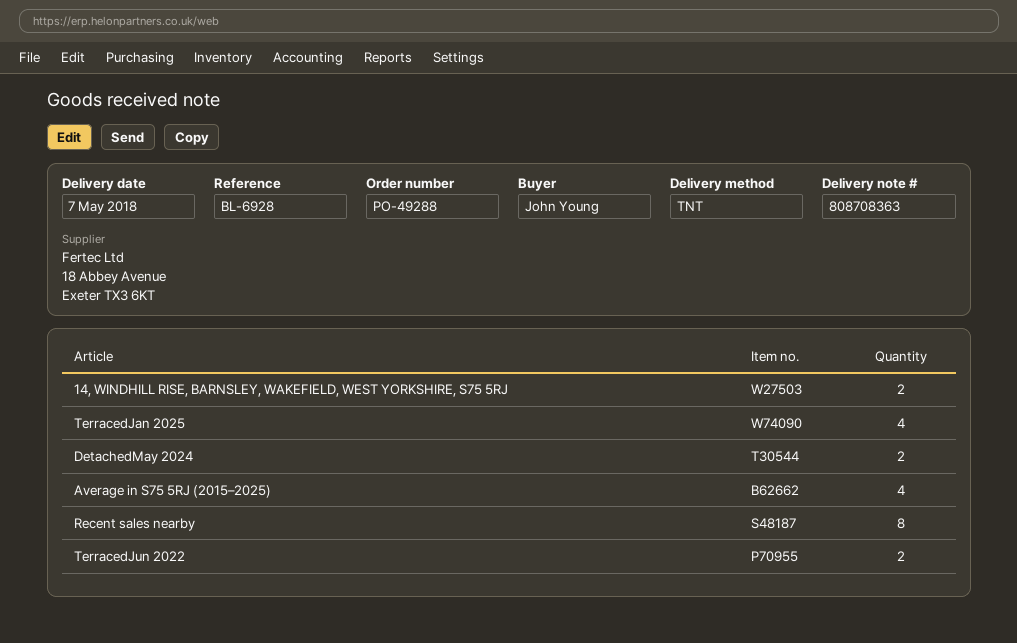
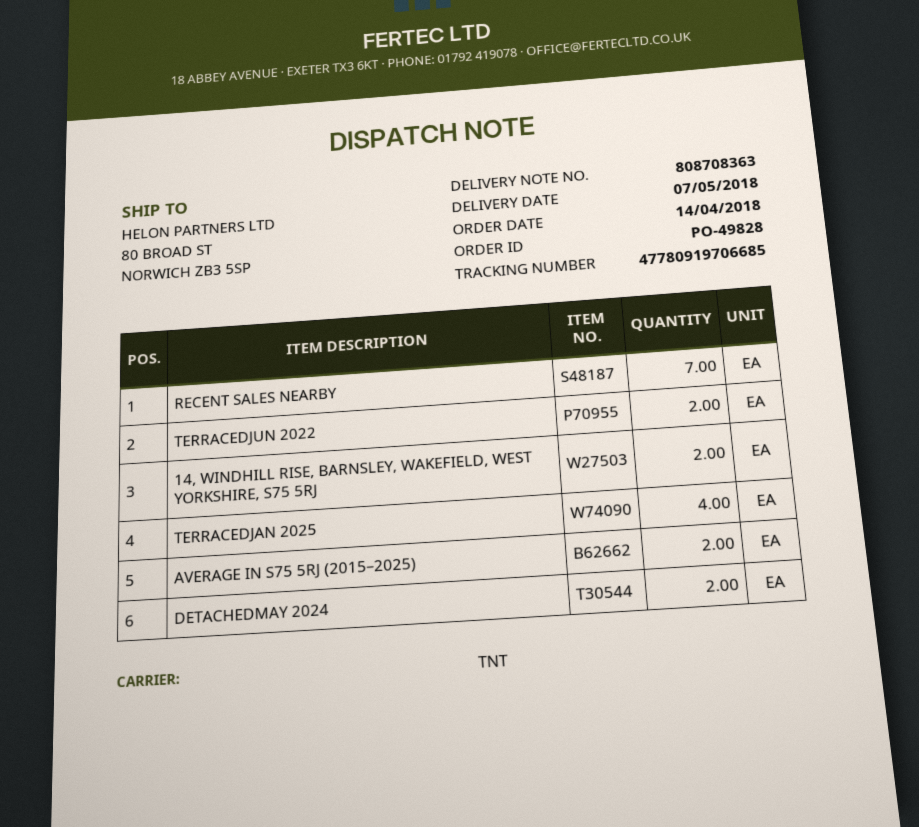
order number: PO-49288 -> PO-49828
Average in S75 5RJ (2015–2025): 4 -> 2
Recent sales nearby: 8 -> 7

